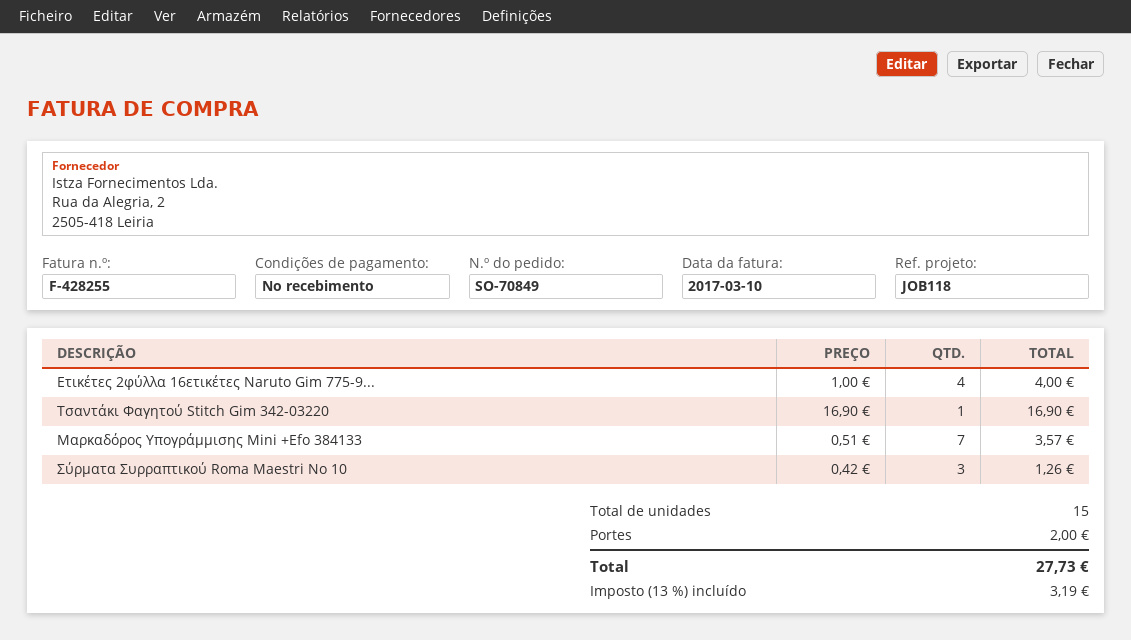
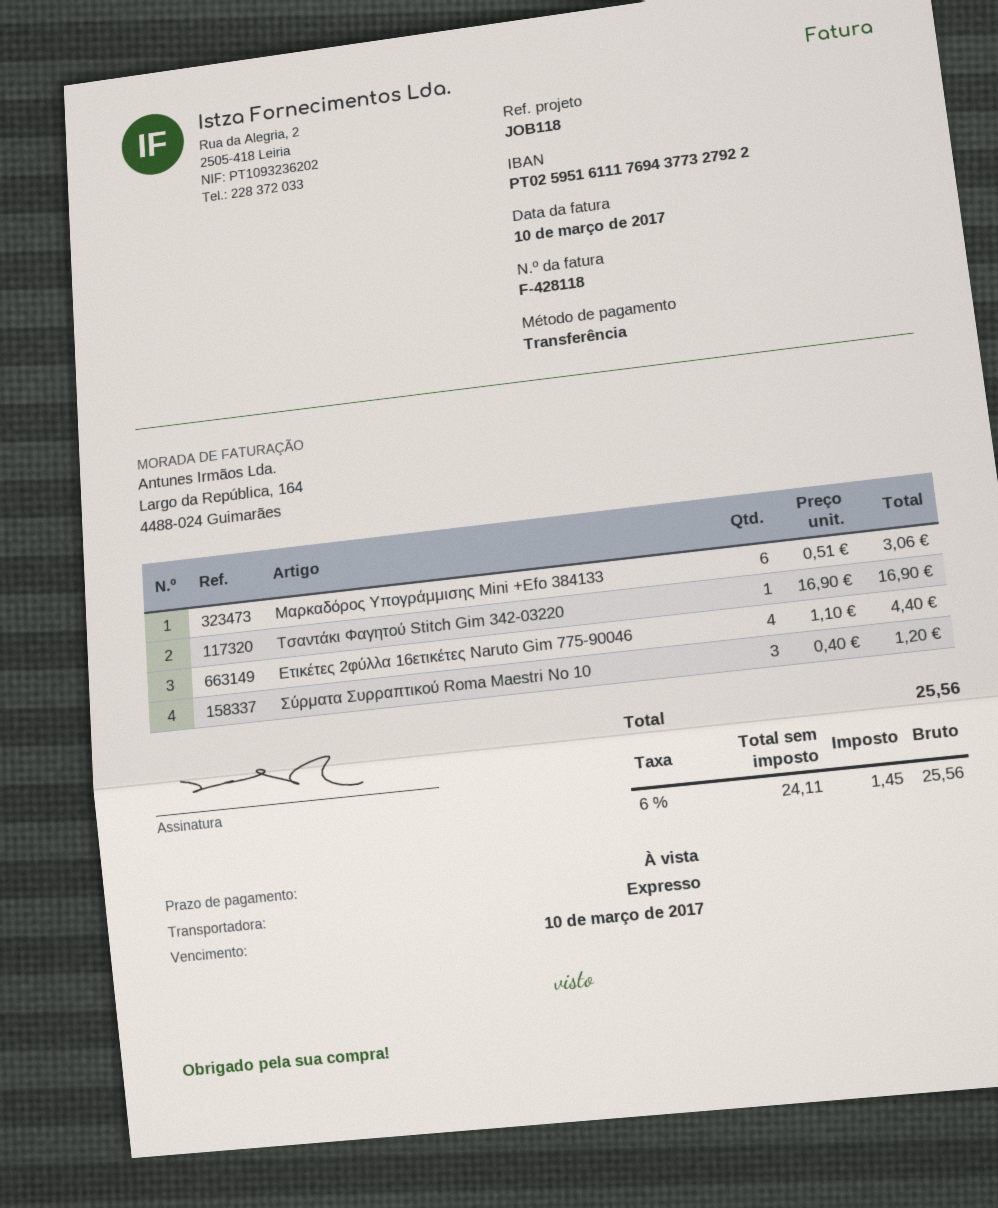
invoice number: F-428255 -> F-428118
Ετικέτες 2φύλλα 16ετικέτες Naruto Gim 775-9...: 4 x 1.00 = 4.00 -> 4 x 1.10 = 4.40
Μαρκαδόρος Υπογράμμισης Mini +Efo 384133: 7 x 0.51 = 3.57 -> 6 x 0.51 = 3.06
Σύρματα Συρραπτικού Roma Maestri Νο 10: 3 x 0.42 = 1.26 -> 3 x 0.40 = 1.20
shipping: 2.00 -> none
tax: 13% = 3.19 -> 6% = 1.45
total: 27.73 -> 25.56

